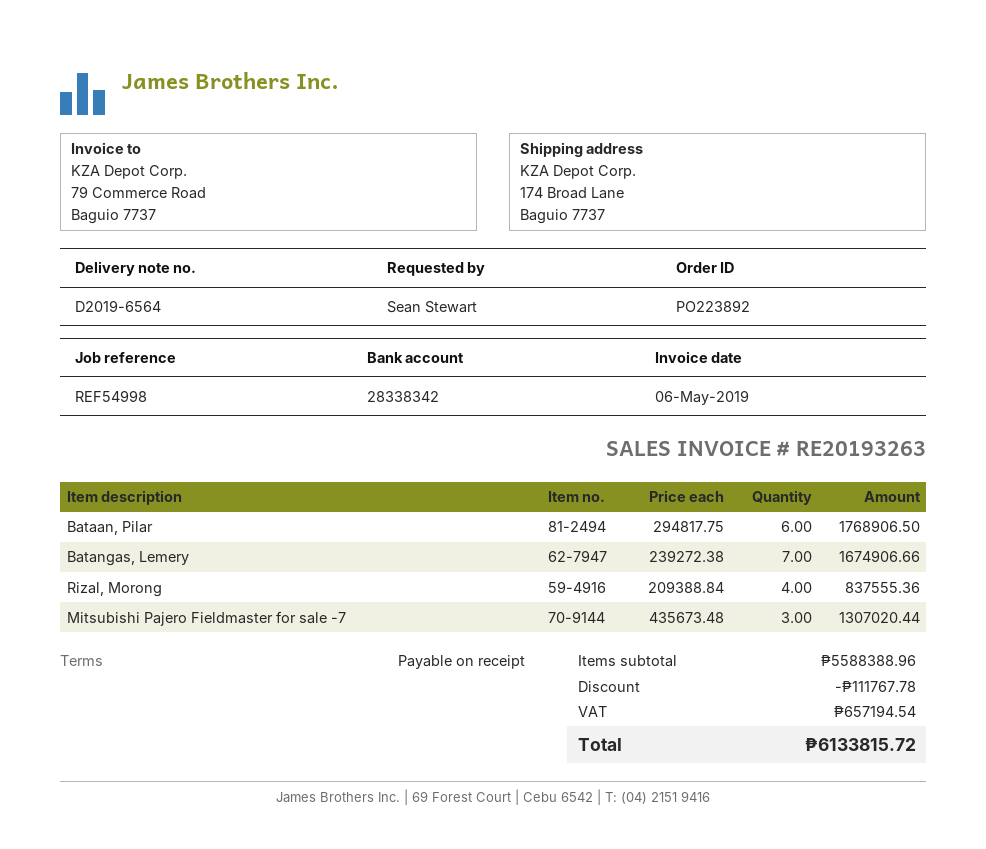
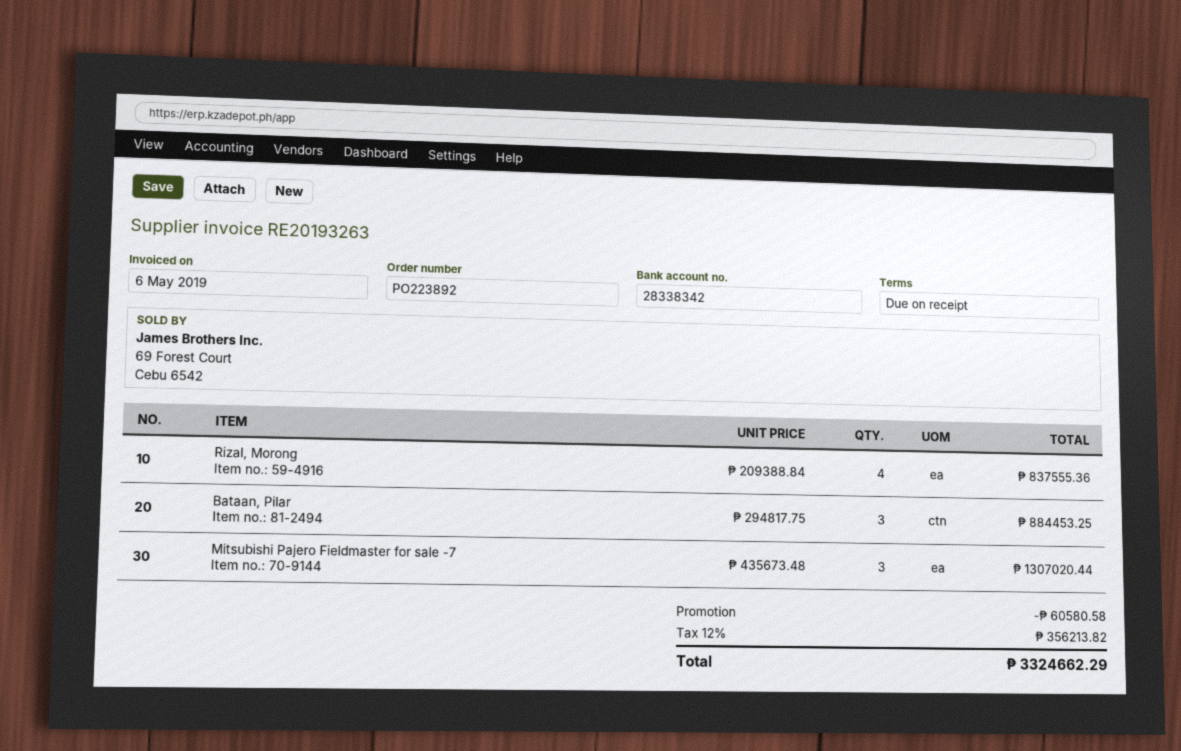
Bataan, Pilar: 6 x 294817.75 = 1768906.50 -> 3 x 294817.75 = 884453.25
Batangas, Lemery: 7 x 239272.38 = 1674906.66 -> none
discount: 111767.78 -> 60580.58
tax: 657194.54 -> 356213.82
total: 6133815.72 -> 3324662.29

